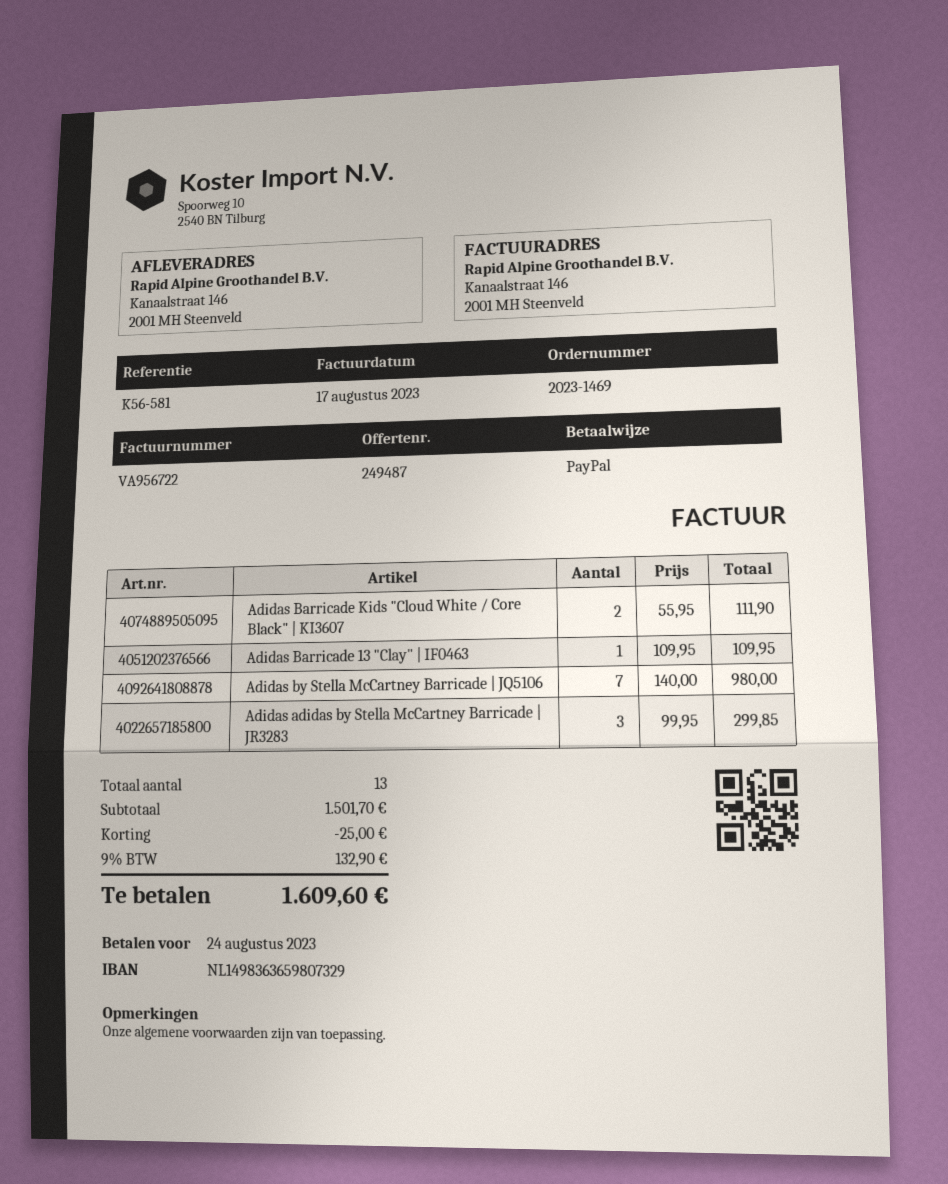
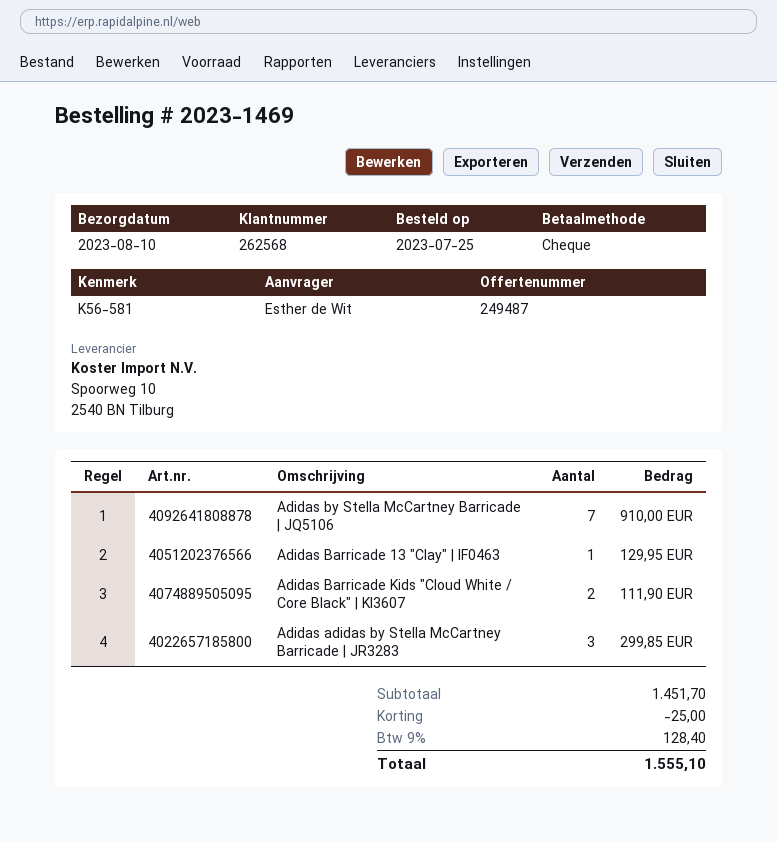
payment method: PayPal -> cheque
Adidas Barricade 13 "Clay" | IF0463: 1 for 109.95 -> 1 for 129.95
Adidas by Stella McCartney Barricade | JQ5106: 7 for 980.00 -> 7 for 910.00
subtotal: 1501.70 -> 1451.70
tax: 9% = 132.90 -> 9% = 128.40
total: 1609.60 -> 1555.10

